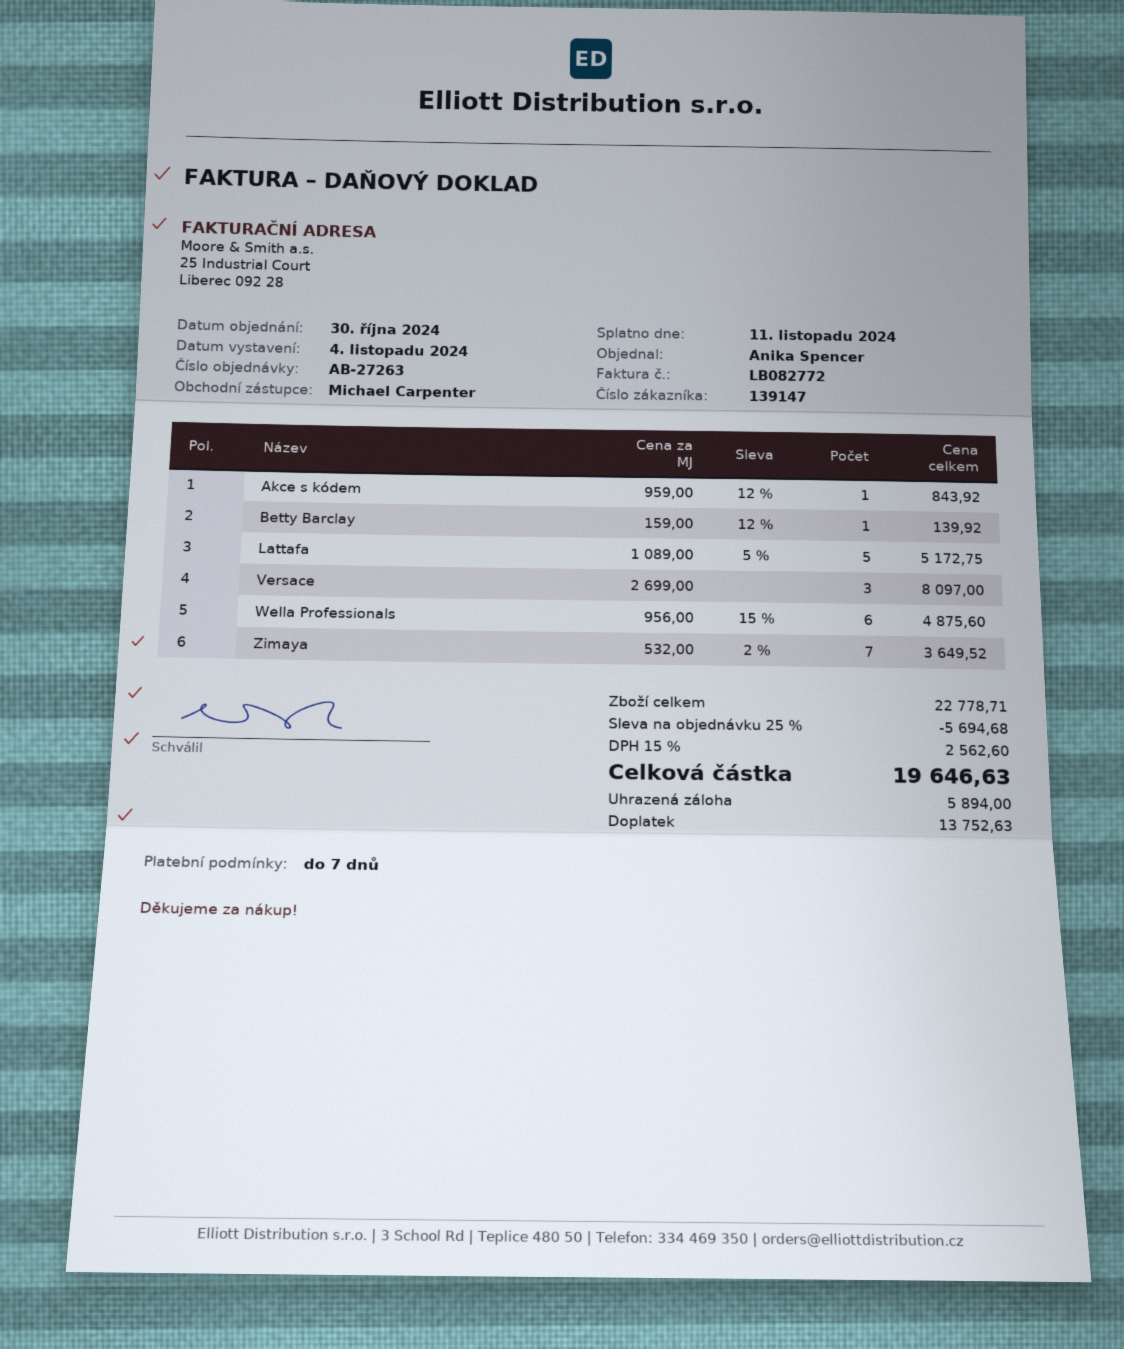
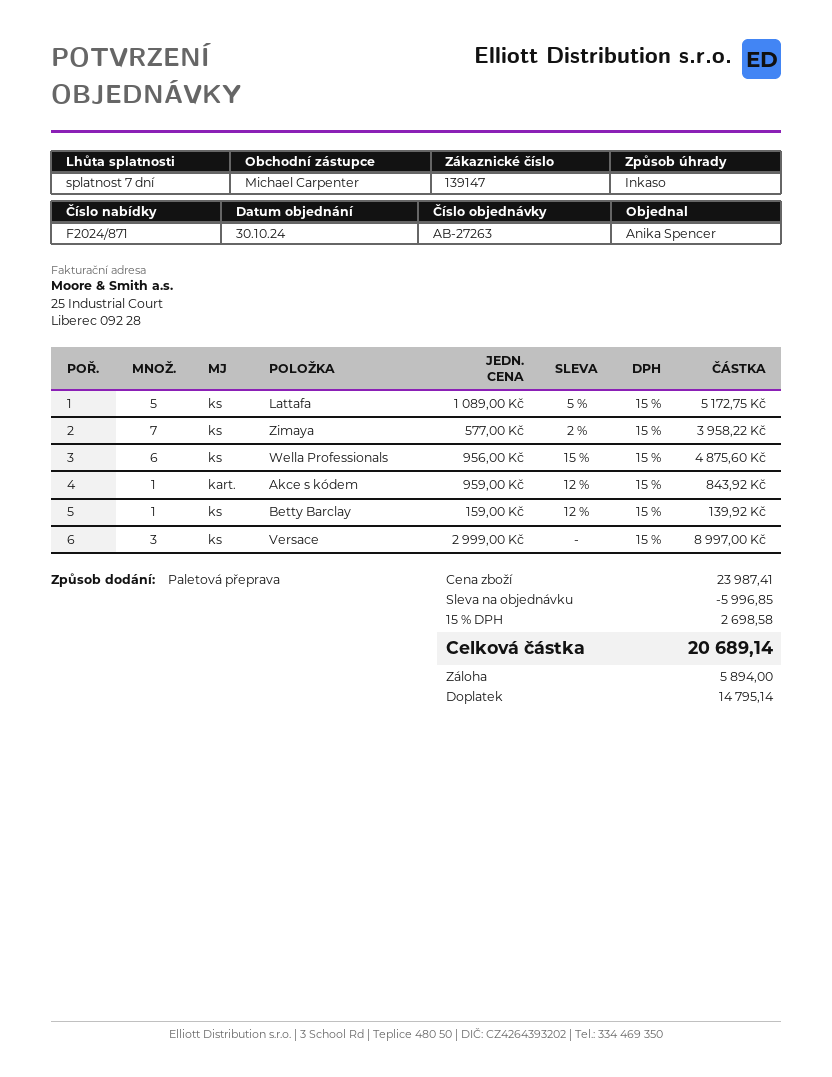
Versace: 3 x 2699.00 = 8097.00 -> 3 x 2999.00 = 8997.00
Zimaya: 7 x 532.00 - 2% = 3649.52 -> 7 x 577.00 - 2% = 3958.22
subtotal: 22778.71 -> 23987.41
discount: 5694.68 -> 5996.85
tax: 15% = 2562.60 -> 15% = 2698.58
total: 19646.63 -> 20689.14
balance: 13752.63 -> 14795.14

